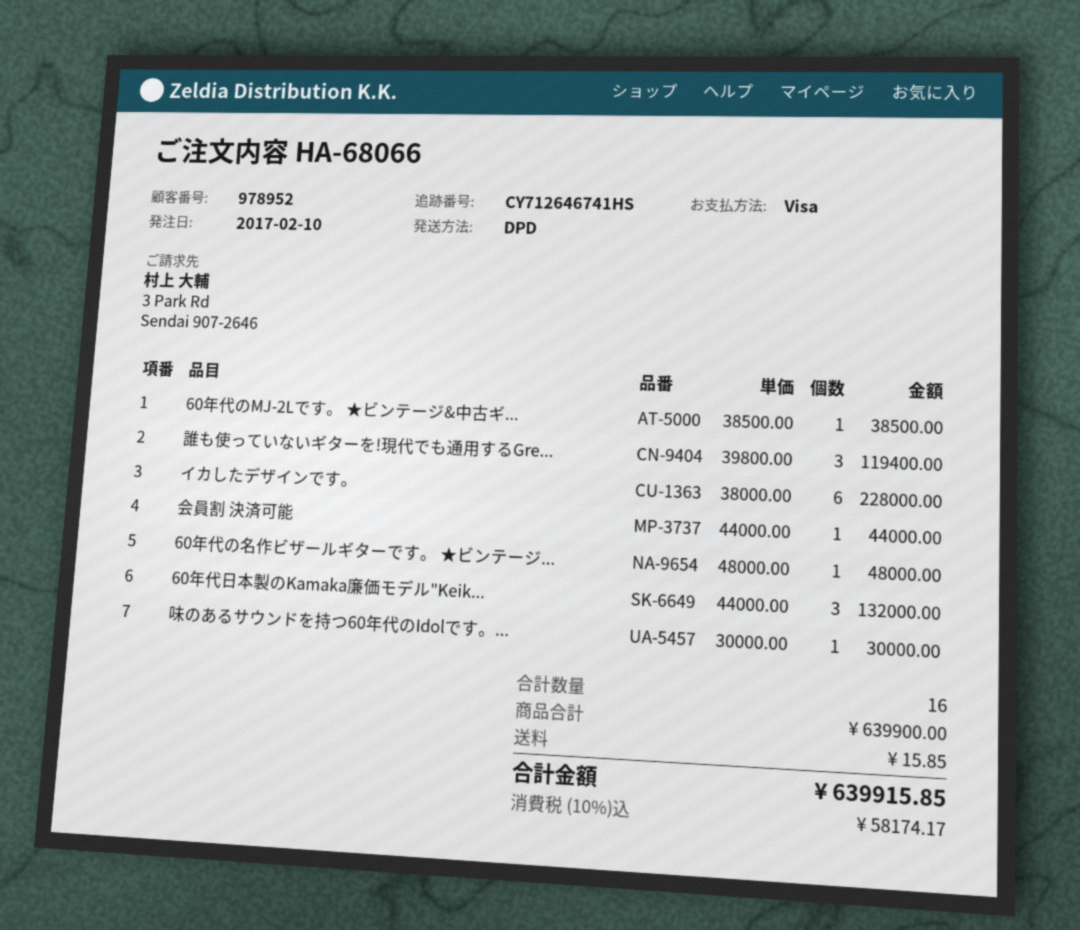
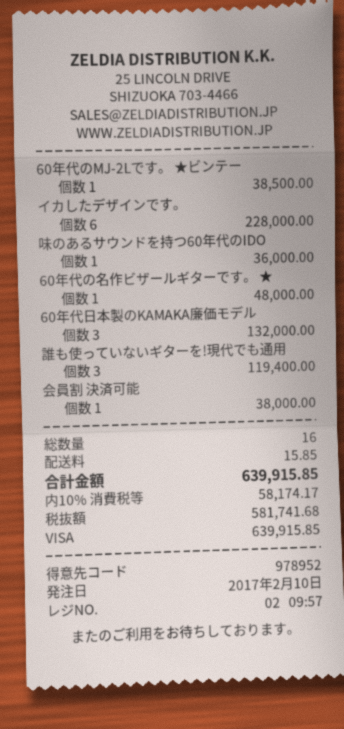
会員割 決済可能: 1 for 44000.00 -> 1 for 38000.00
味のあるサウンドを持つ60年代のIdolです。...: 1 for 30000.00 -> 1 for 36000.00

